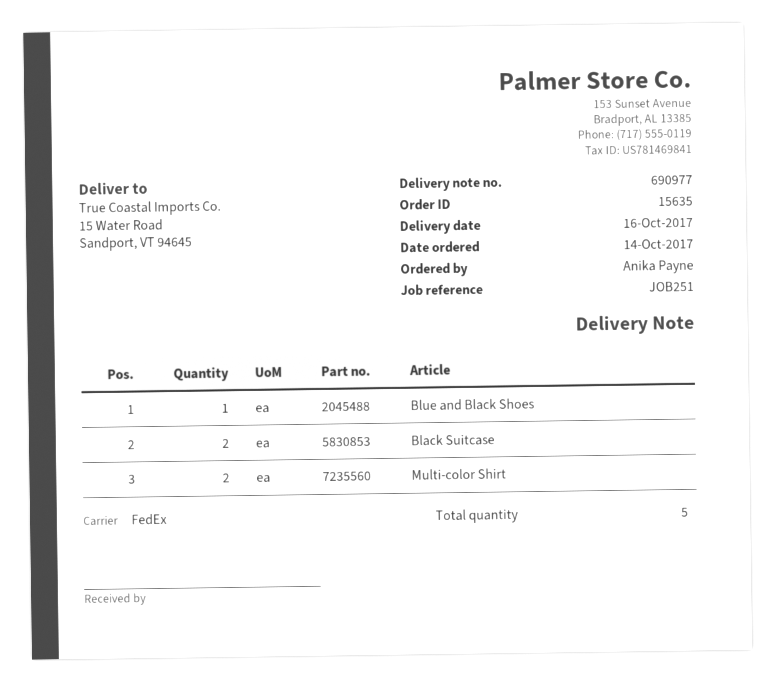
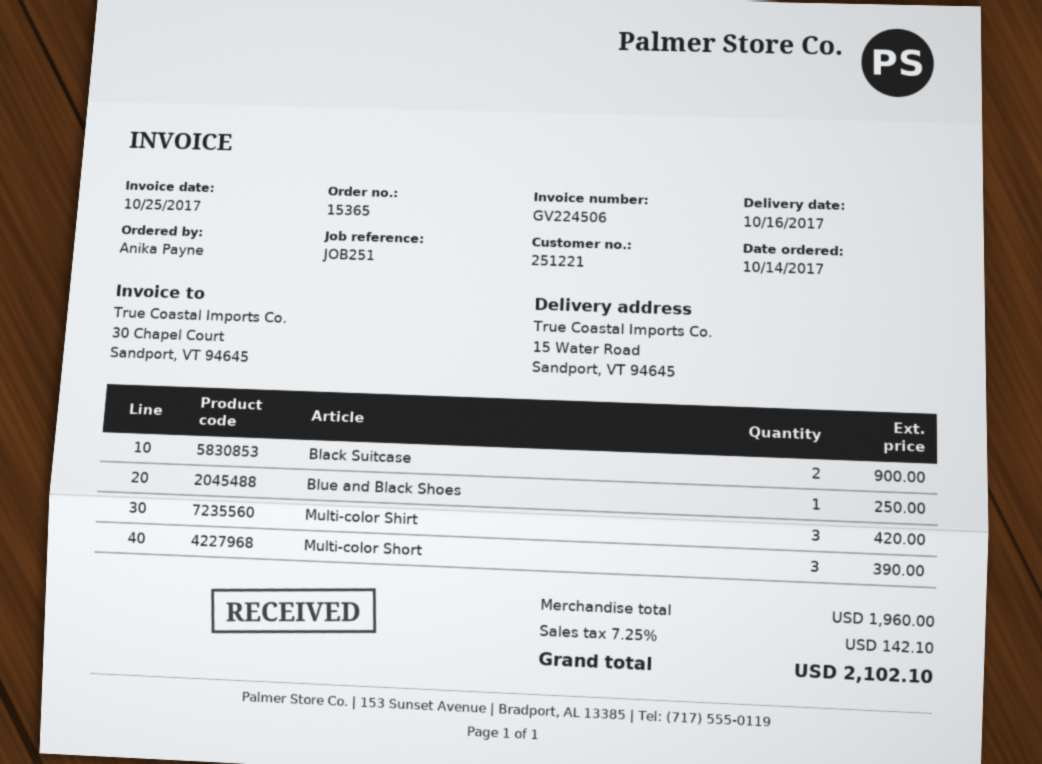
order number: 15635 -> 15365
Multi-color Shirt: 2 -> 3
Multi-color Short: none -> 3

